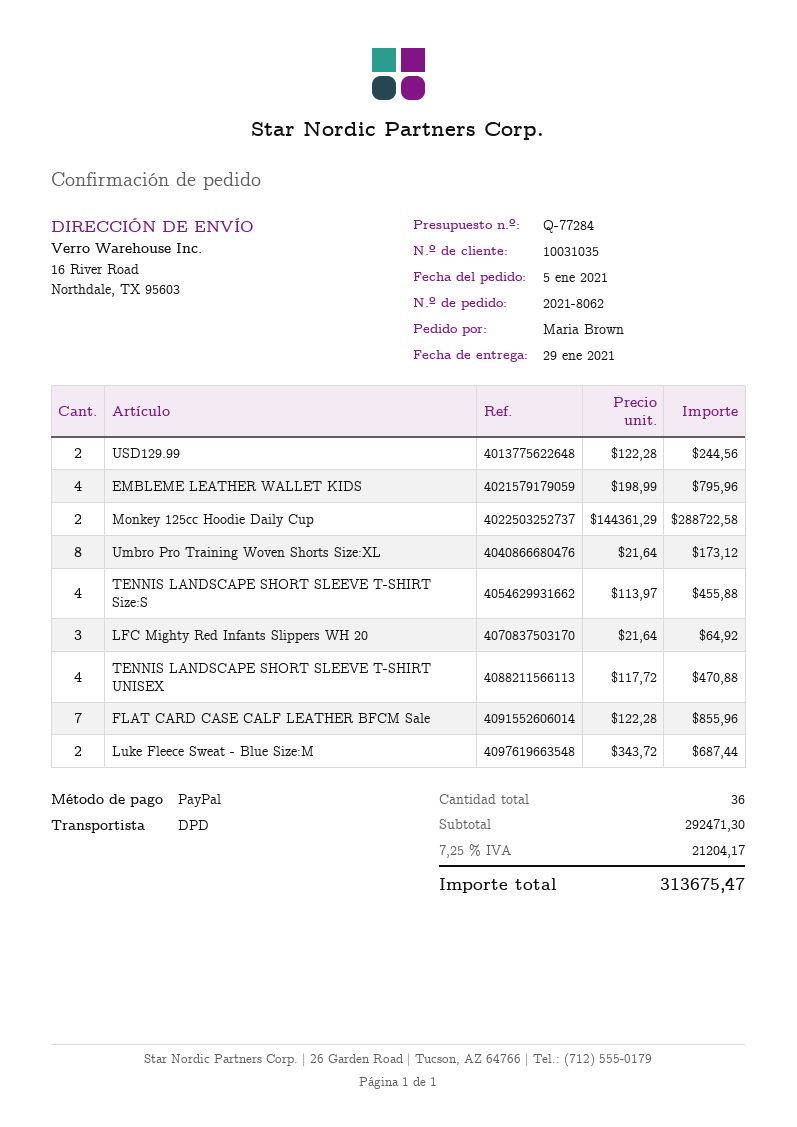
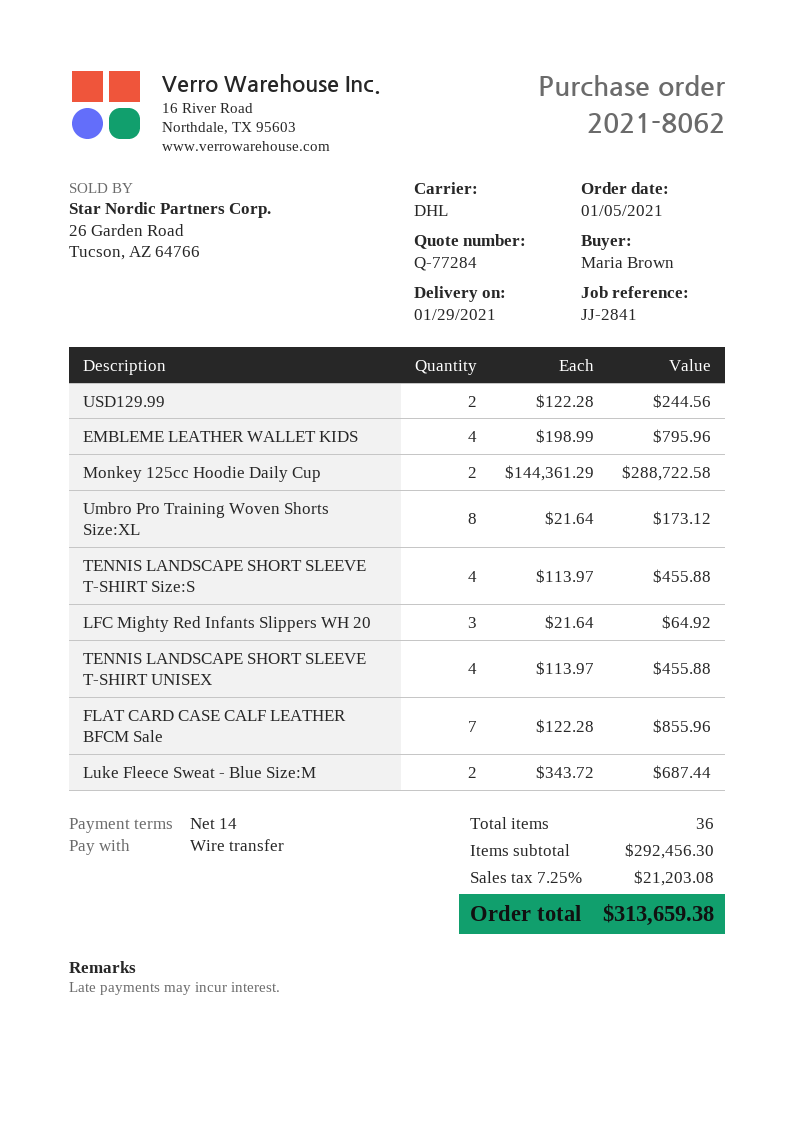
payment method: PayPal -> bank transfer
shipping method: DPD -> DHL
TENNIS LANDSCAPE SHORT SLEEVE T-SHIRT UNISEX: 4 x 117.72 = 470.88 -> 4 x 113.97 = 455.88
subtotal: 292471.30 -> 292456.30
tax: 7.25% = 21204.17 -> 7.25% = 21203.08
total: 313675.47 -> 313659.38

